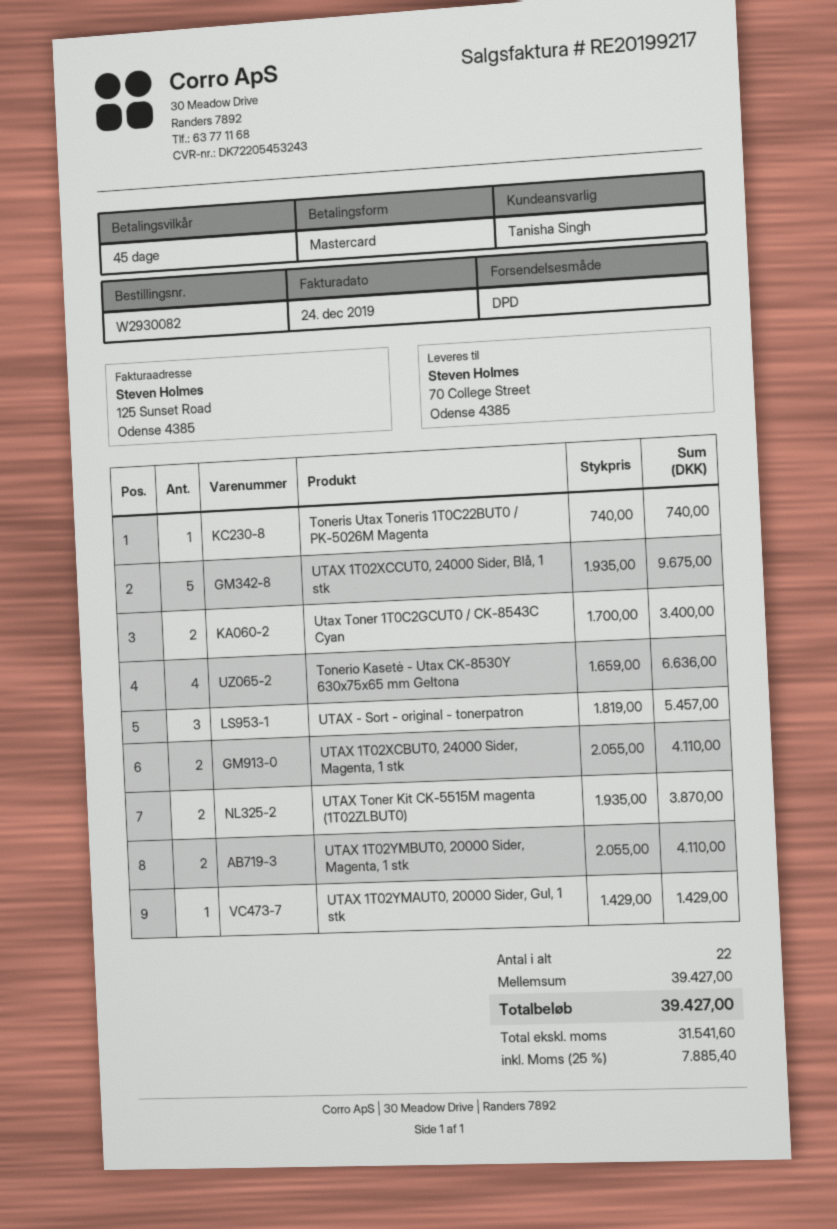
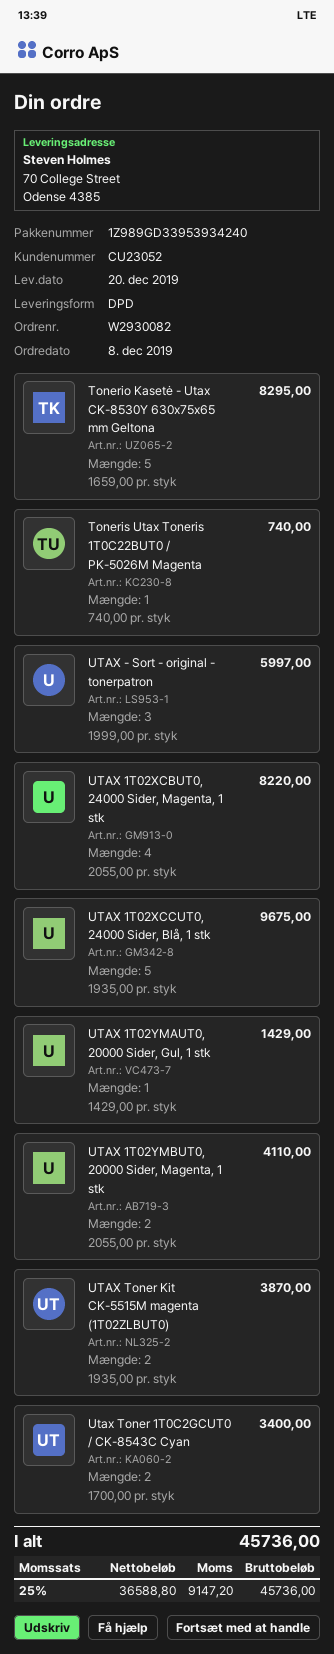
Tonerio Kasetė - Utax CK-8530Y 630x75x65 mm Geltona: 4 x 1659.00 = 6636.00 -> 5 x 1659.00 = 8295.00
UTAX - Sort - original - tonerpatron: 3 x 1819.00 = 5457.00 -> 3 x 1999.00 = 5997.00
UTAX 1T02XCBUT0, 24000 Sider, Magenta, 1 stk: 2 x 2055.00 = 4110.00 -> 4 x 2055.00 = 8220.00
net: 31541.60 -> 36588.80
tax: 25% = 7885.40 -> 25% = 9147.20
total: 39427.00 -> 45736.00

